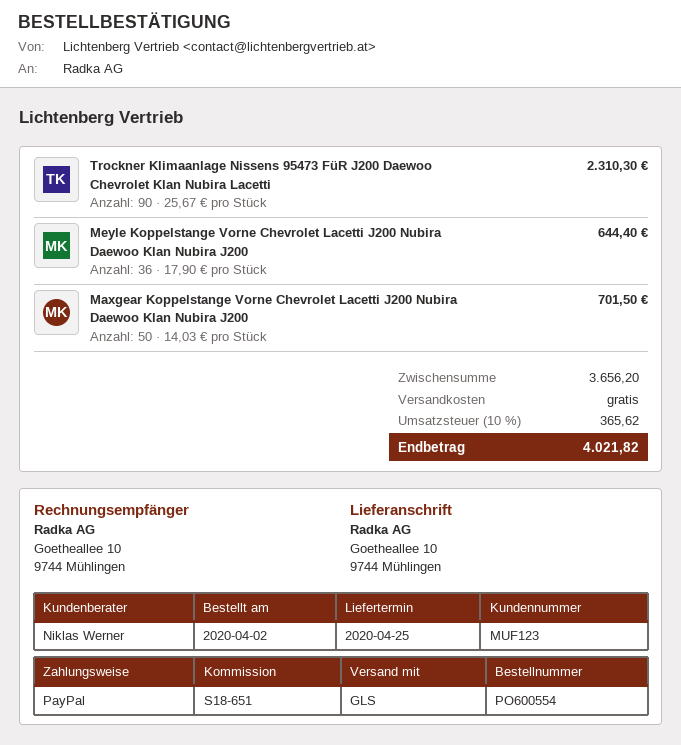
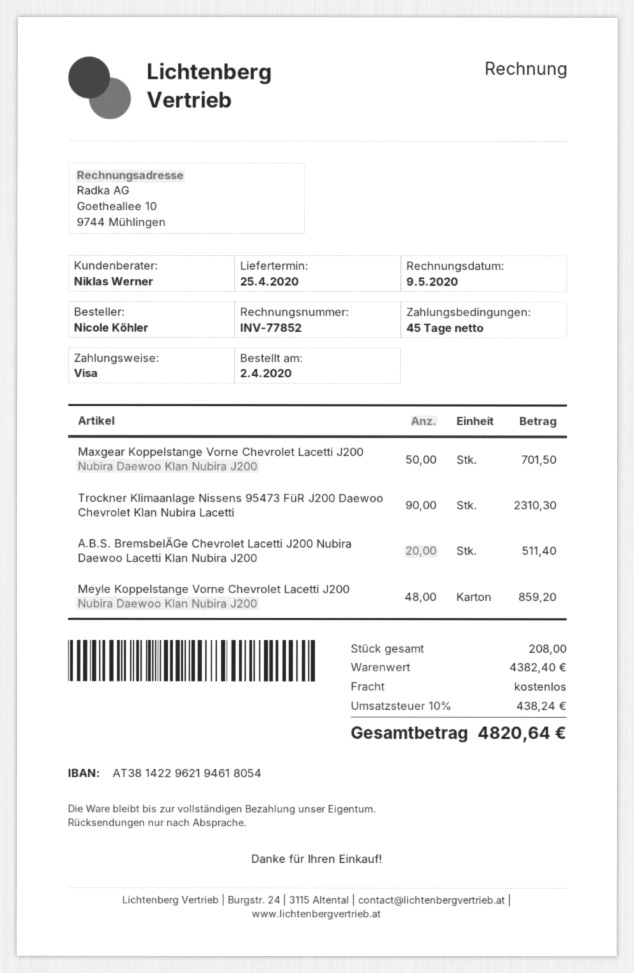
payment method: PayPal -> Visa
Meyle Koppelstange Vorne Chevrolet Lacetti J200 Nubira Daewoo Klan Nubira J200: 36 for 644.40 -> 48 for 859.20
A.B.S. BremsbelÄGe Chevrolet Lacetti J200 Nubira Daewoo Lacetti Klan Nubira J200: none -> 20 for 511.40
subtotal: 3656.20 -> 4382.40
tax: 10% = 365.62 -> 10% = 438.24
total: 4021.82 -> 4820.64

